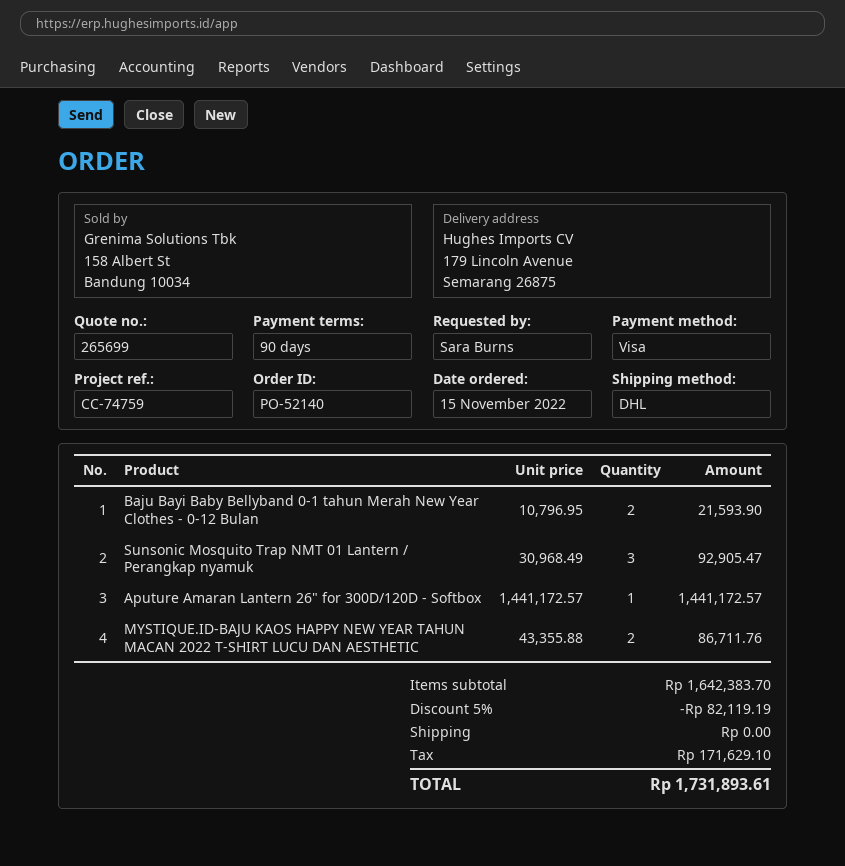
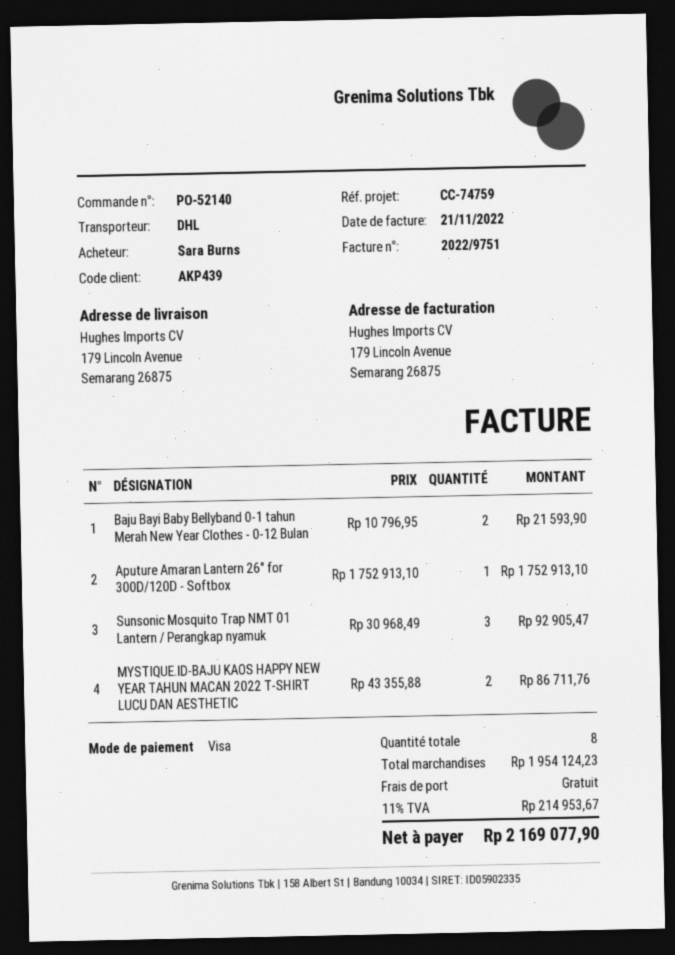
Aputure Amaran Lantern 26" for 300D/120D - Softbox: 1 x 1441172.57 = 1441172.57 -> 1 x 1752913.10 = 1752913.10
subtotal: 1642383.70 -> 1954124.23
discount: 5% = 82119.19 -> none
tax: 171629.10 -> 214953.67
total: 1731893.61 -> 2169077.90

